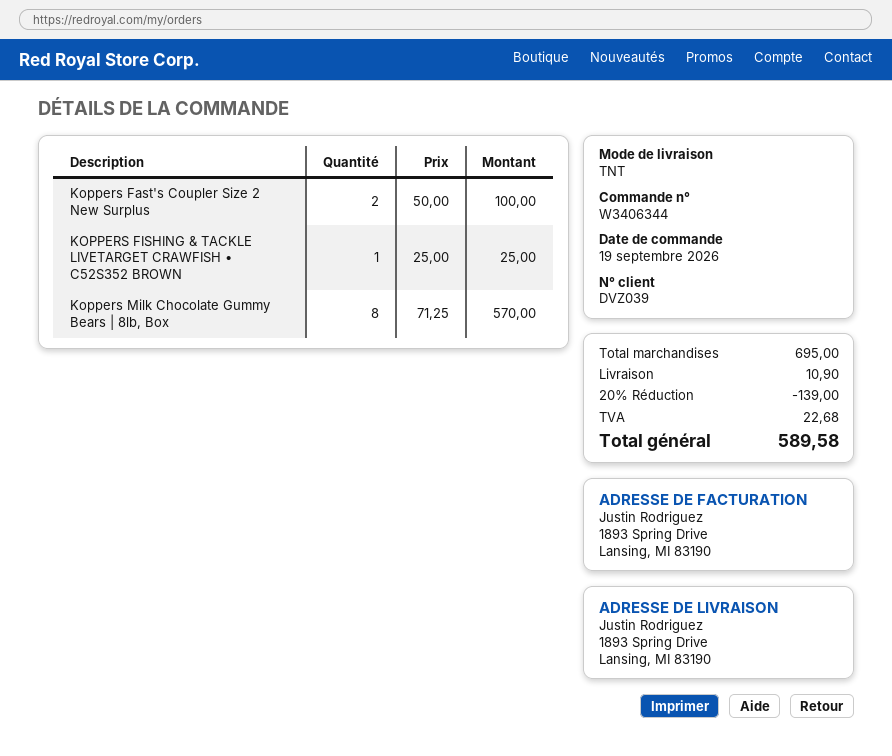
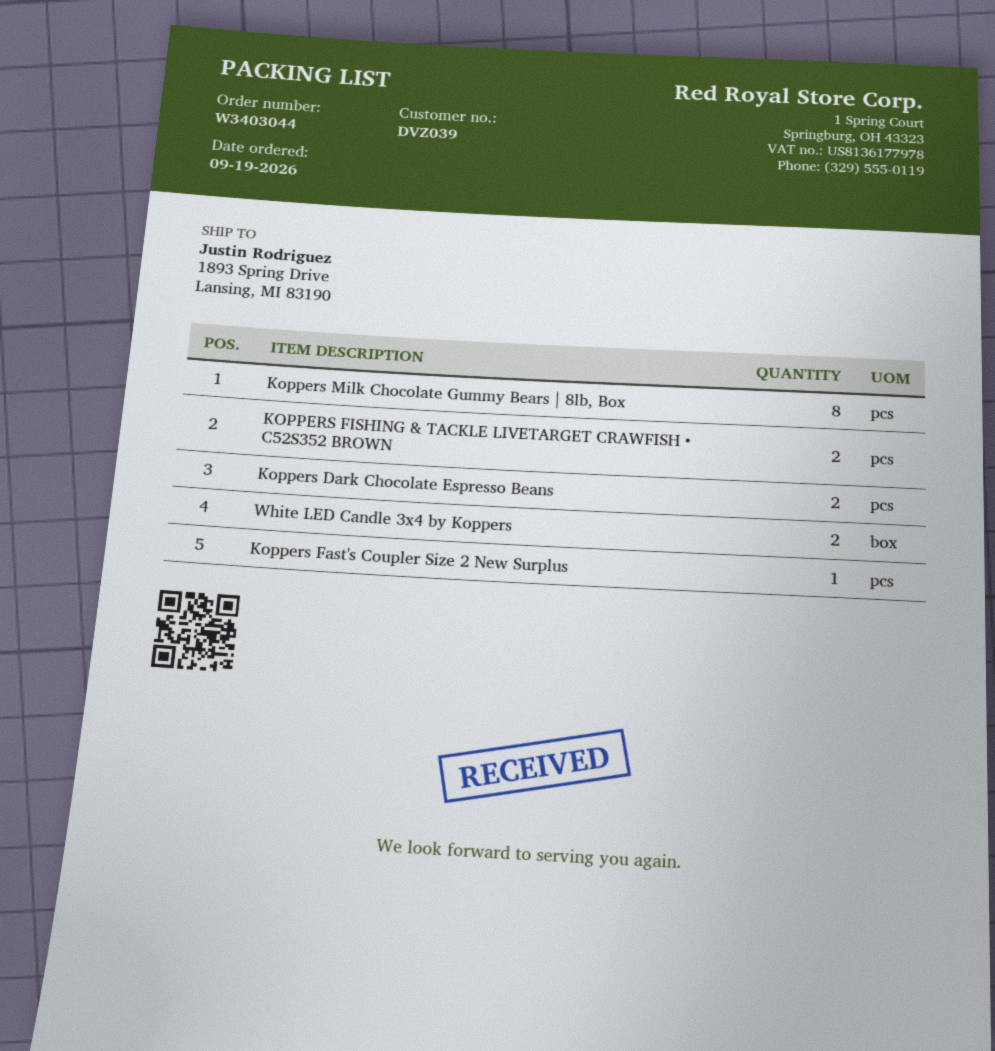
order number: W3406344 -> W3403044
Koppers Fast's Coupler Size 2 New Surplus: 2 -> 1
KOPPERS FISHING & TACKLE LIVETARGET CRAWFISH • C52S352 BROWN: 1 -> 2
Koppers Dark Chocolate Espresso Beans: none -> 2
White LED Candle 3x4 by Koppers: none -> 2

